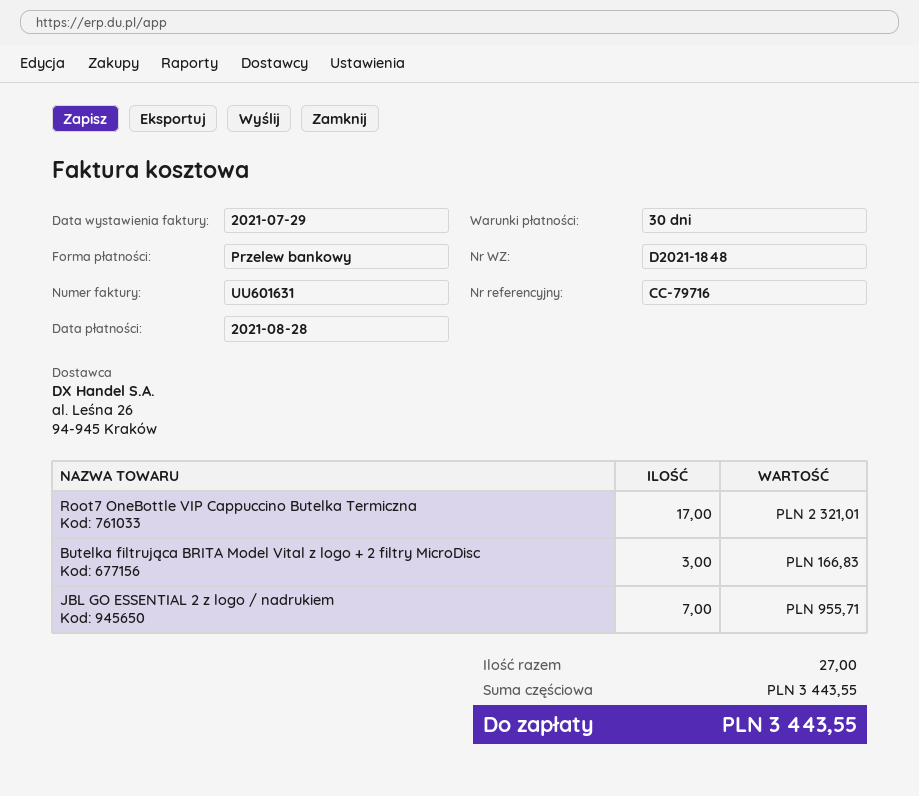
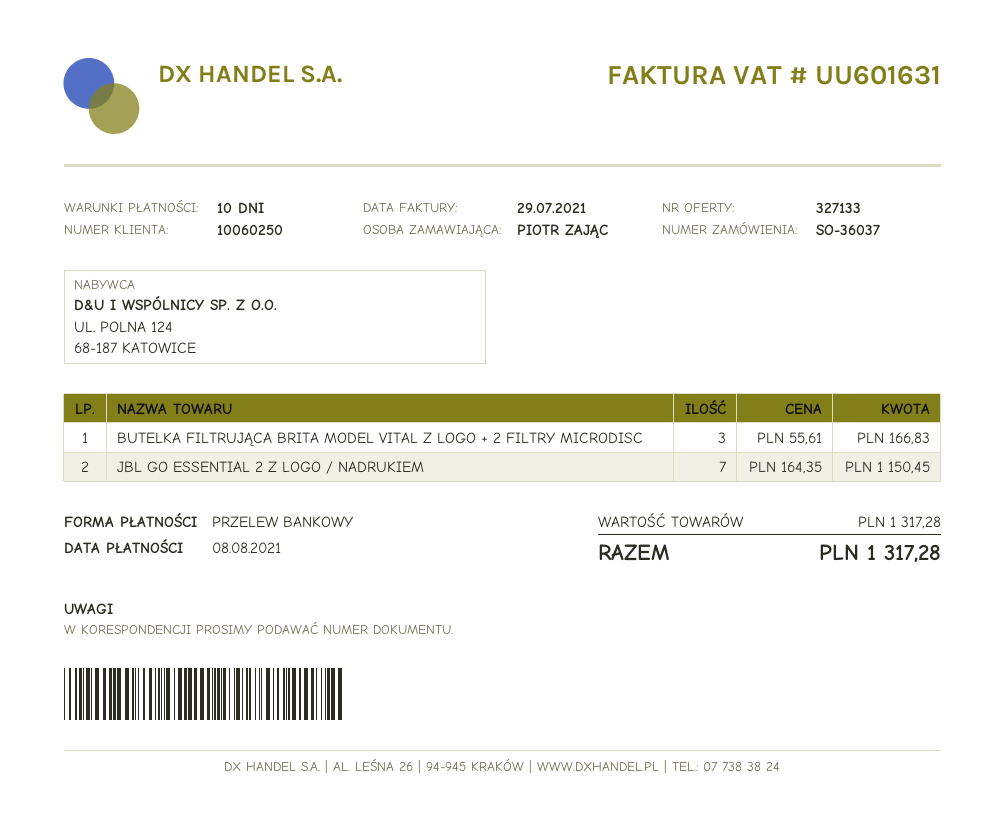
payment terms: 30 days -> 10 days
due date: 2021-08-28 -> 2021-08-08
Root7 OneBottle VIP Cappuccino Butelka Termiczna: 17 for 2321.01 -> none
JBL GO ESSENTIAL 2 z logo / nadrukiem: 7 for 955.71 -> 7 for 1150.45
subtotal: 3443.55 -> 1317.28
total: 3443.55 -> 1317.28

